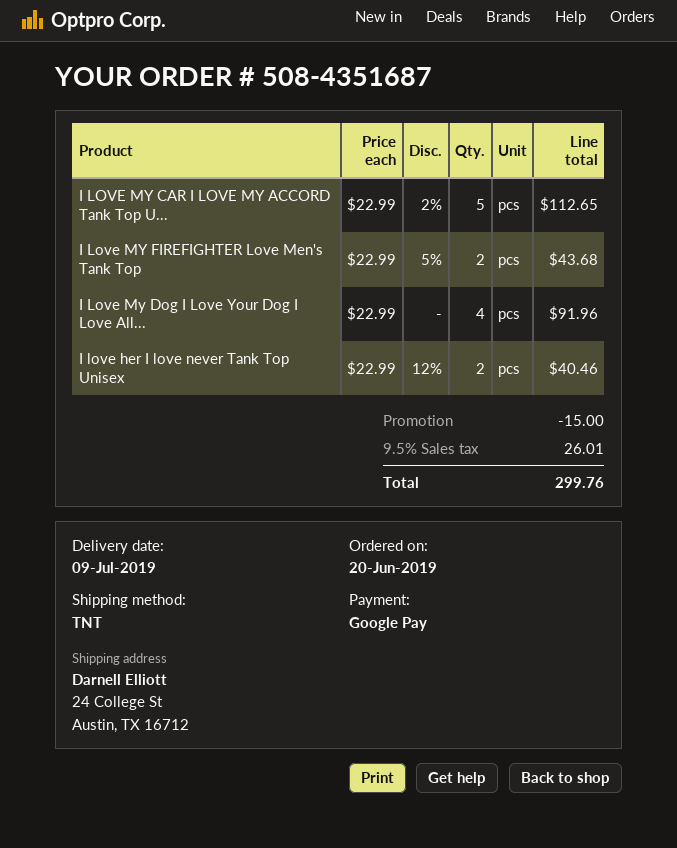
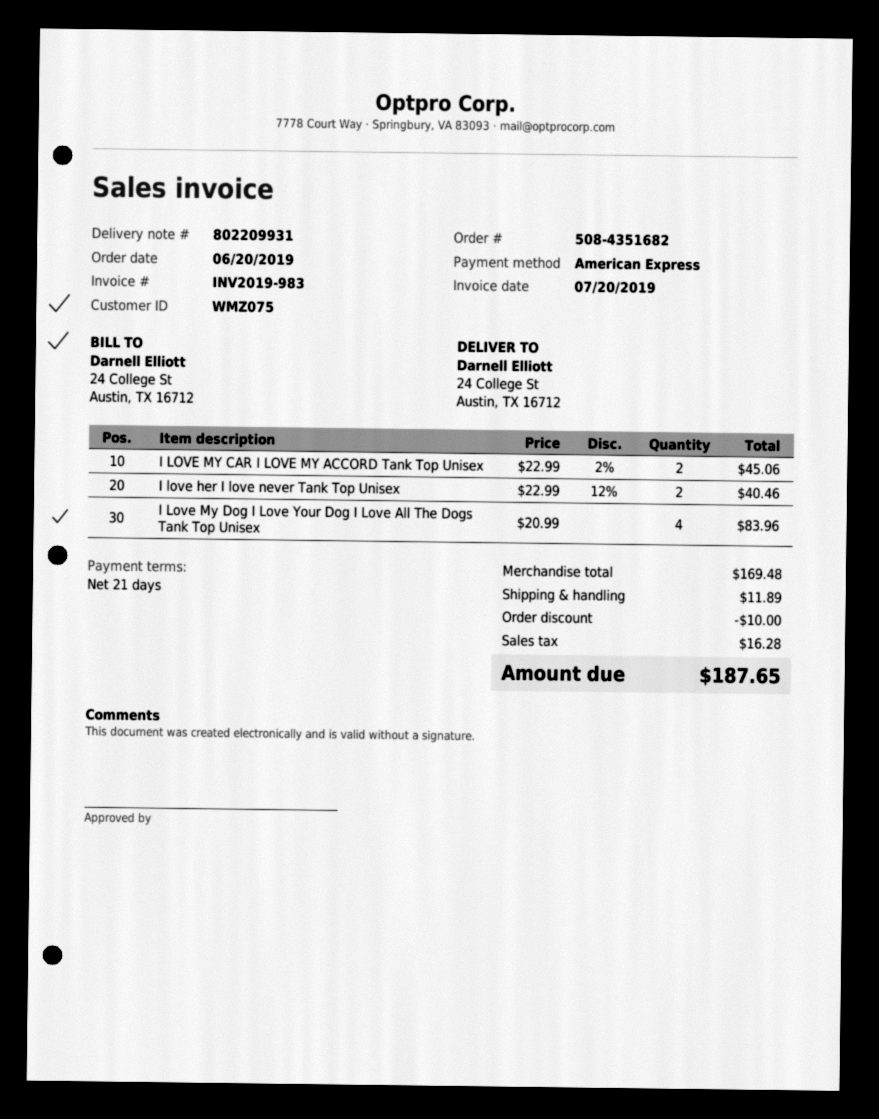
order number: 508-4351687 -> 508-4351682
payment method: Google Pay -> American Express
I LOVE MY CAR I LOVE MY ACCORD Tank Top U...: 5 x 22.99 - 2% = 112.65 -> 2 x 22.99 - 2% = 45.06
I Love MY FIREFIGHTER Love Men's Tank Top: 2 x 22.99 - 5% = 43.68 -> none
I Love My Dog I Love Your Dog I Love All...: 4 x 22.99 = 91.96 -> 4 x 20.99 = 83.96
discount: 15.00 -> 10.00
shipping: none -> 11.89
tax: 26.01 -> 16.28
total: 299.76 -> 187.65

